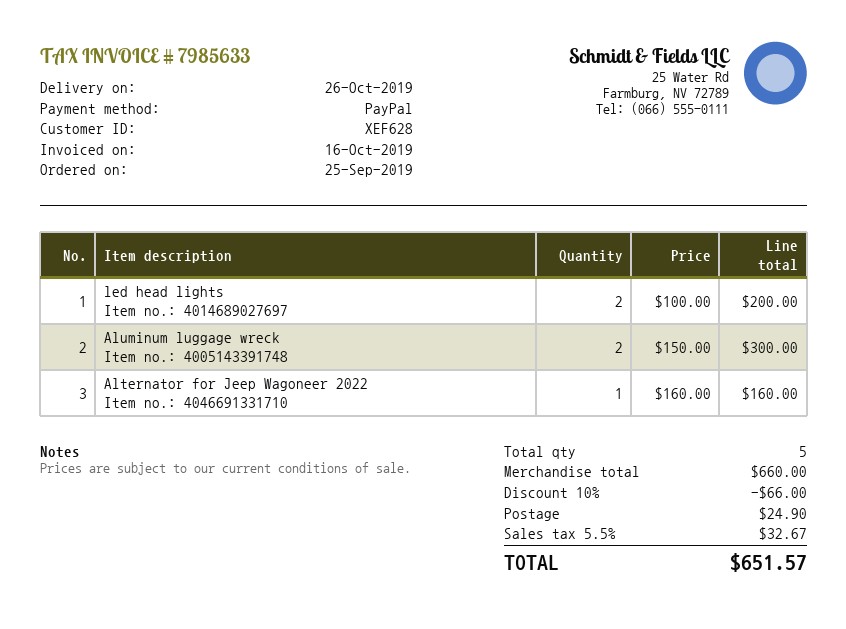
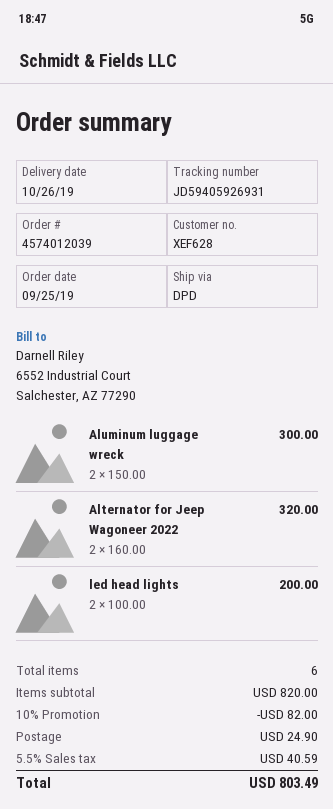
Alternator for Jeep Wagoneer 2022: 1 x 160.00 = 160.00 -> 2 x 160.00 = 320.00
total quantity: 5 -> 6
subtotal: 660.00 -> 820.00
discount: 10% = 66.00 -> 10% = 82.00
tax: 5.5% = 32.67 -> 5.5% = 40.59
total: 651.57 -> 803.49

